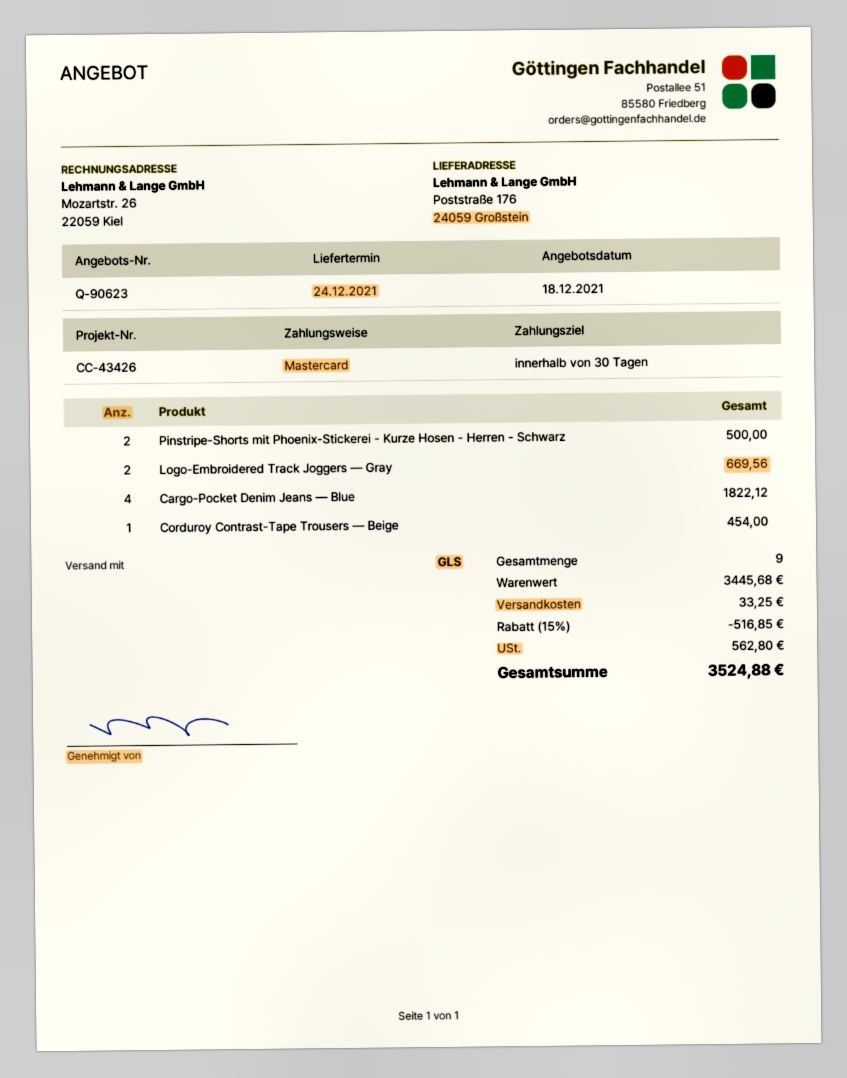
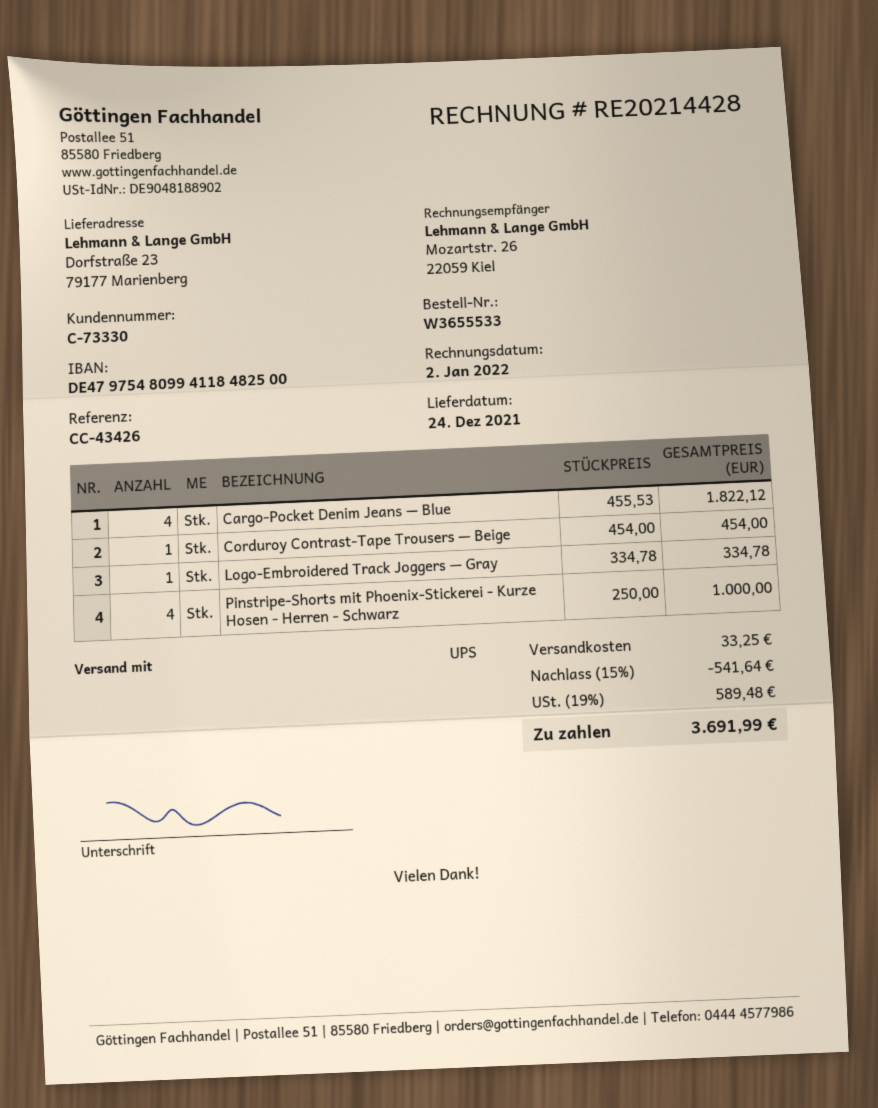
shipping method: GLS -> UPS
ship to: Poststraße 176, 24059 Großstein -> Dorfstraße 23, 79177 Marienberg
Pinstripe-Shorts mit Phoenix-Stickerei - Kurze Hosen - Herren - Schwarz: 2 for 500.00 -> 4 for 1000.00
Logo-Embroidered Track Joggers — Gray: 2 for 669.56 -> 1 for 334.78
discount: 15% = 516.85 -> 15% = 541.64
tax: 562.80 -> 589.48
total: 3524.88 -> 3691.99

